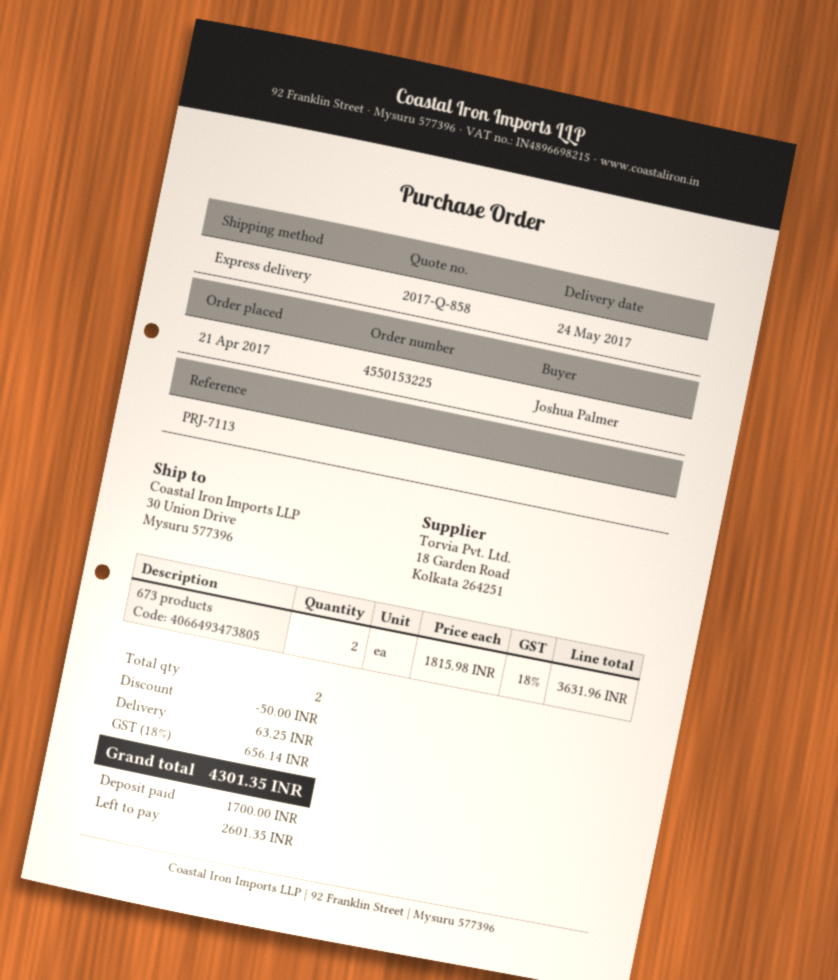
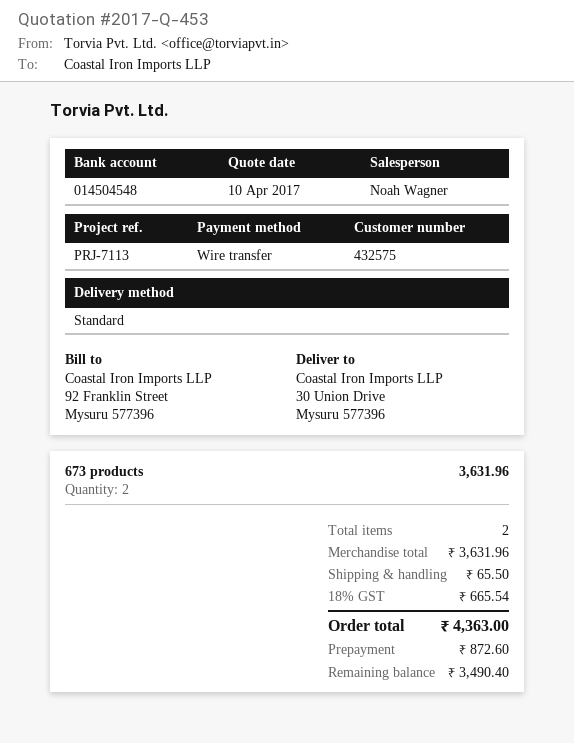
quote number: 2017-Q-858 -> 2017-Q-453
shipping method: express -> standard
discount: 50.00 -> none
shipping: 63.25 -> 65.50
tax: 18% = 656.14 -> 18% = 665.54
total: 4301.35 -> 4363.00
deposit: 1700.00 -> 872.60
balance: 2601.35 -> 3490.40

